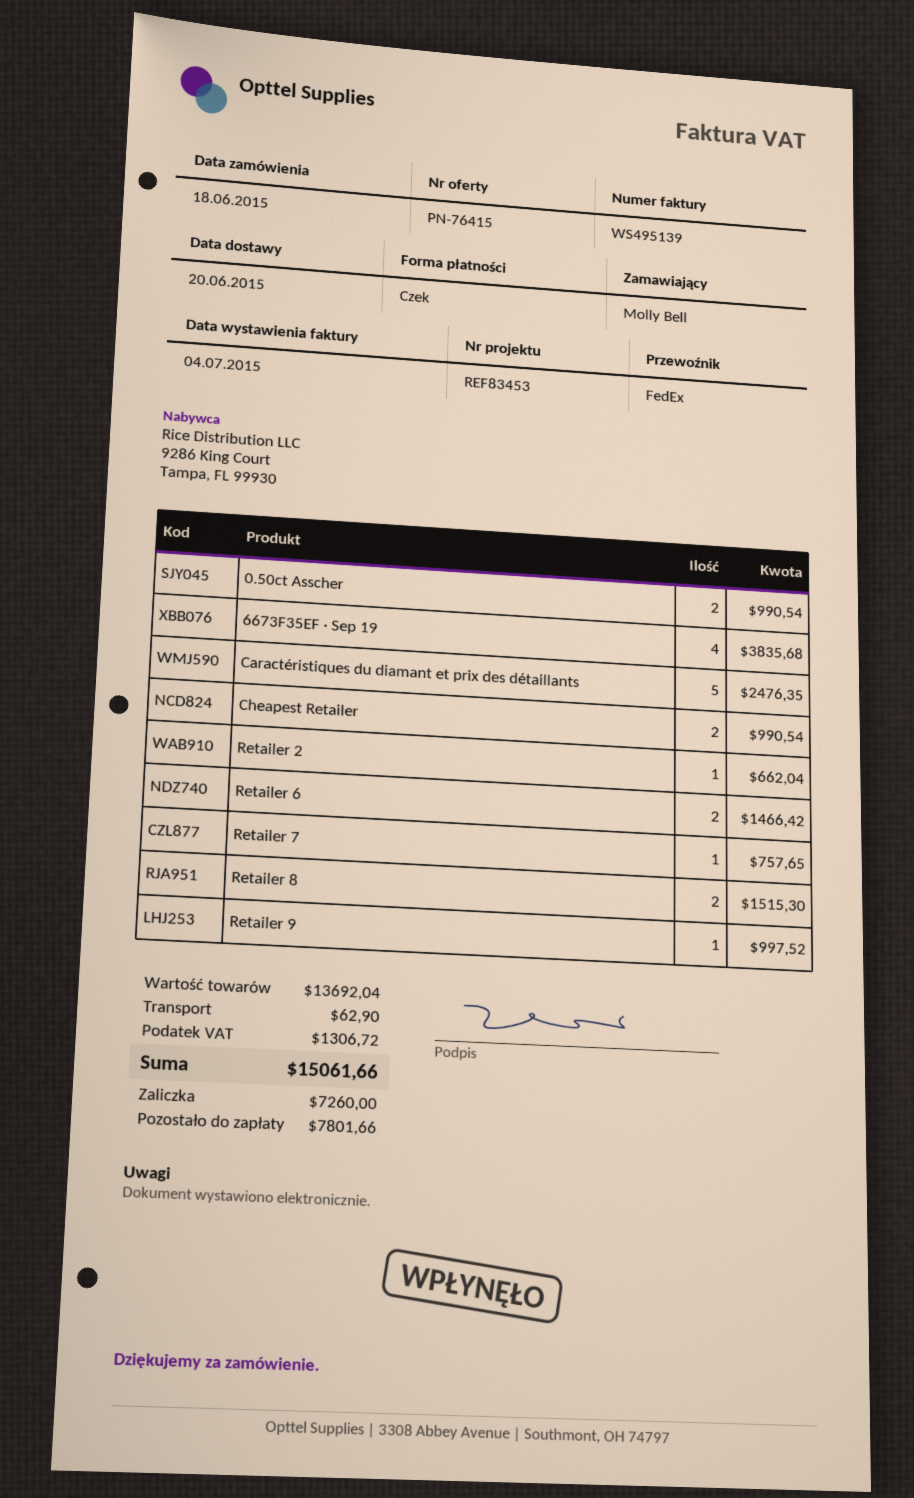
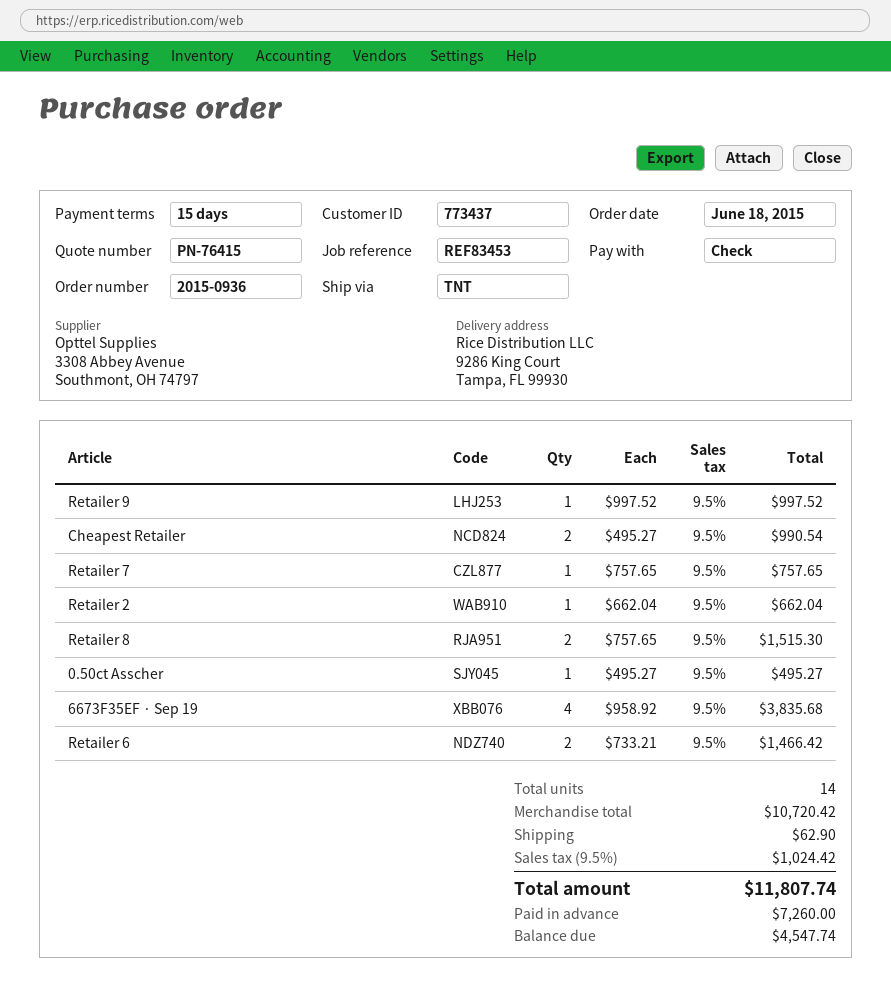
shipping method: FedEx -> TNT
0.50ct Asscher: 2 for 990.54 -> 1 for 495.27
Caractéristiques du diamant et prix des détaillants: 5 for 2476.35 -> none
subtotal: 13692.04 -> 10720.42
tax: 1306.72 -> 1024.42
total: 15061.66 -> 11807.74
balance: 7801.66 -> 4547.74

